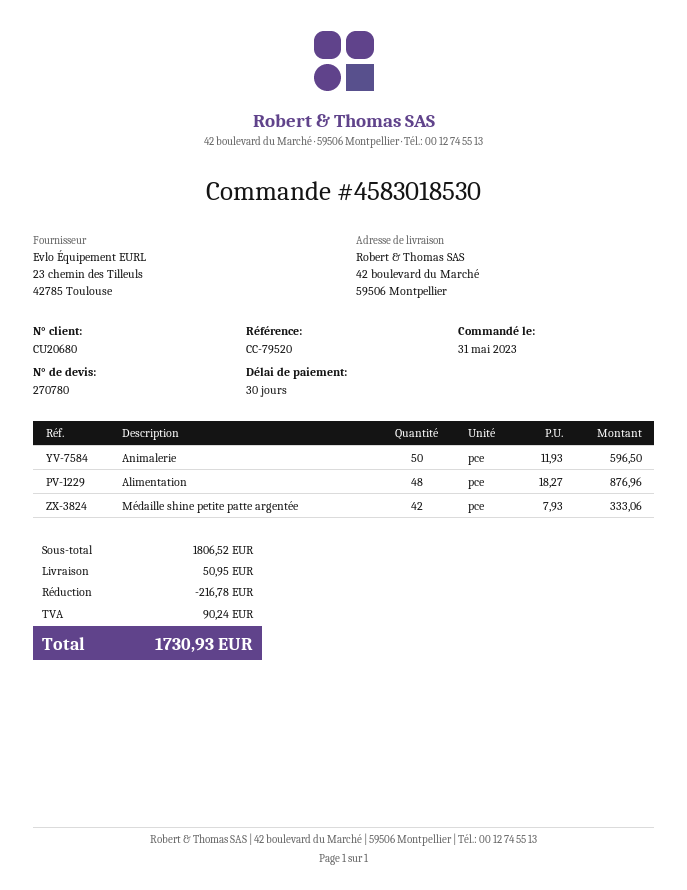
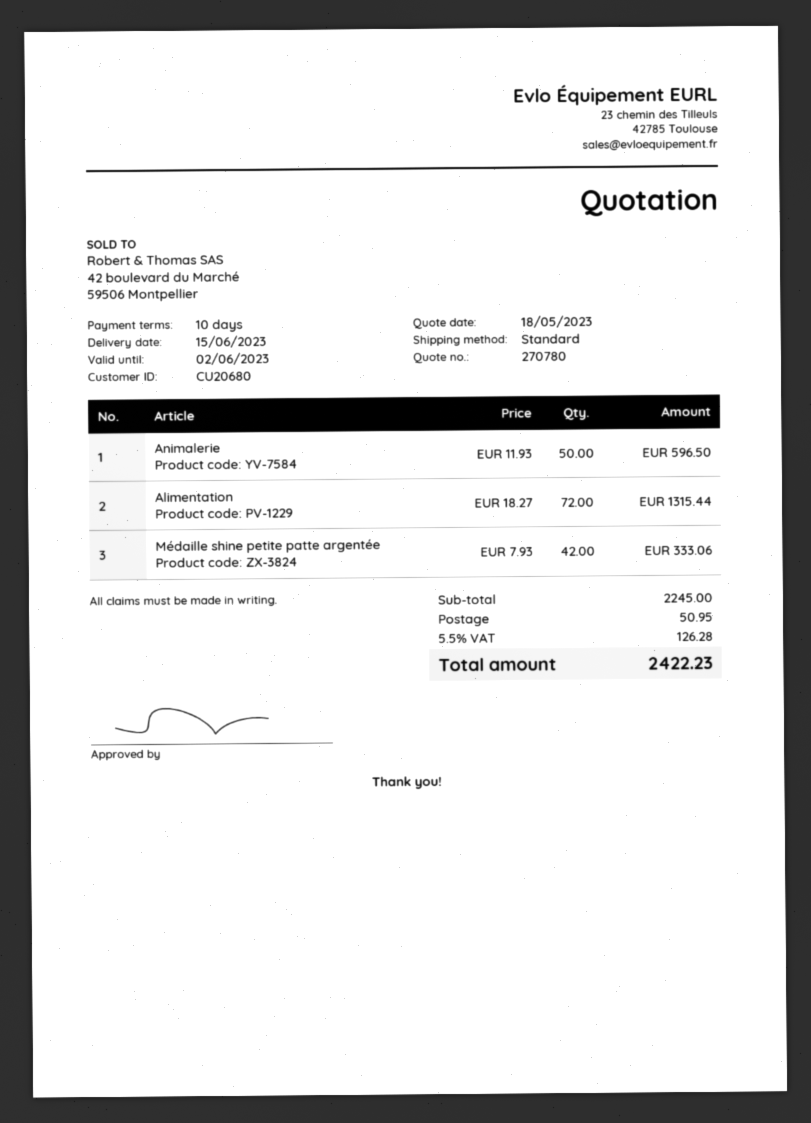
payment terms: 30 days -> 10 days
Alimentation: 48 x 18.27 = 876.96 -> 72 x 18.27 = 1315.44
subtotal: 1806.52 -> 2245.00
discount: 216.78 -> none
tax: 90.24 -> 126.28
total: 1730.93 -> 2422.23

